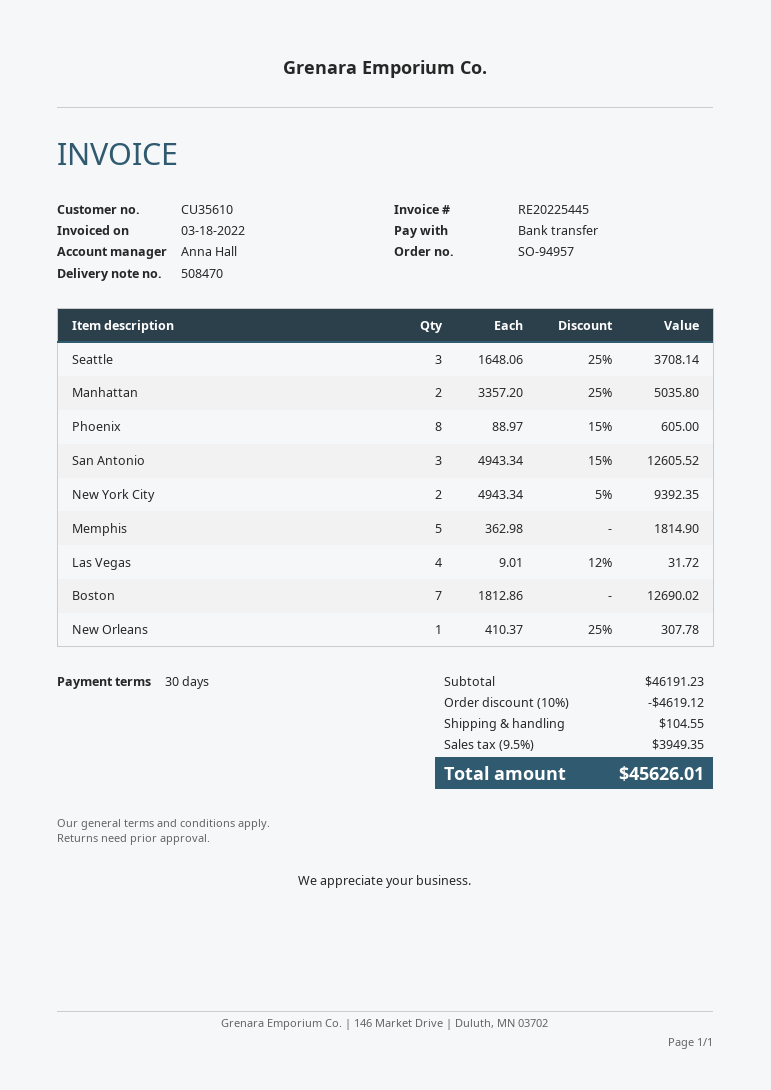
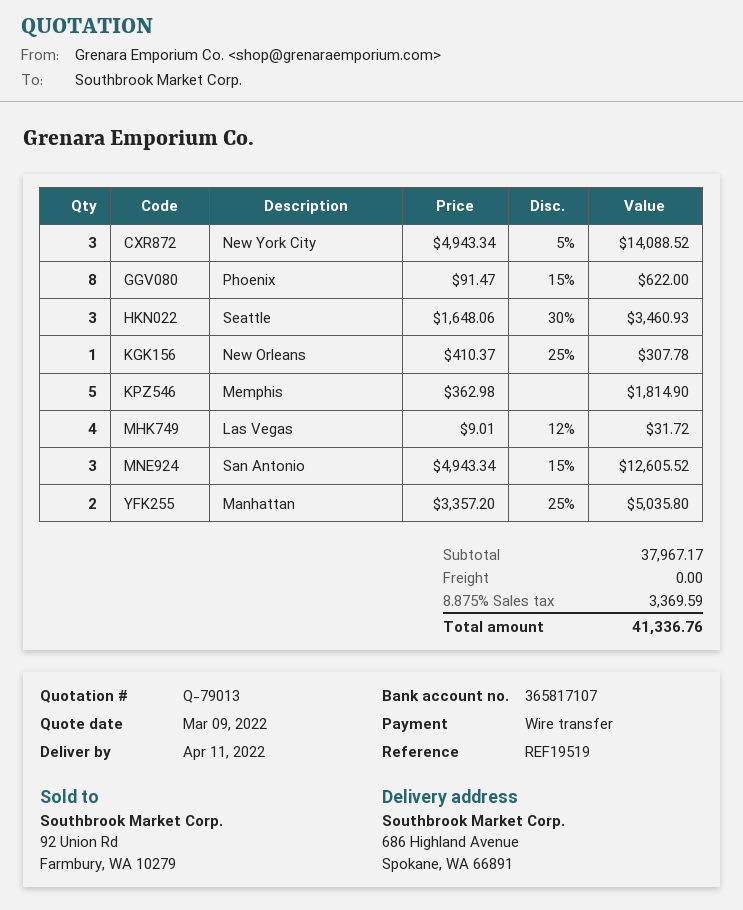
Seattle: 3 x 1648.06 - 25% = 3708.14 -> 3 x 1648.06 - 30% = 3460.93
Phoenix: 8 x 88.97 - 15% = 605.00 -> 8 x 91.47 - 15% = 622.00
New York City: 2 x 4943.34 - 5% = 9392.35 -> 3 x 4943.34 - 5% = 14088.52
Boston: 7 x 1812.86 = 12690.02 -> none
subtotal: 46191.23 -> 37967.17
discount: 10% = 4619.12 -> none
shipping: 104.55 -> 0.00
tax: 9.5% = 3949.35 -> 8.875% = 3369.59
total: 45626.01 -> 41336.76

